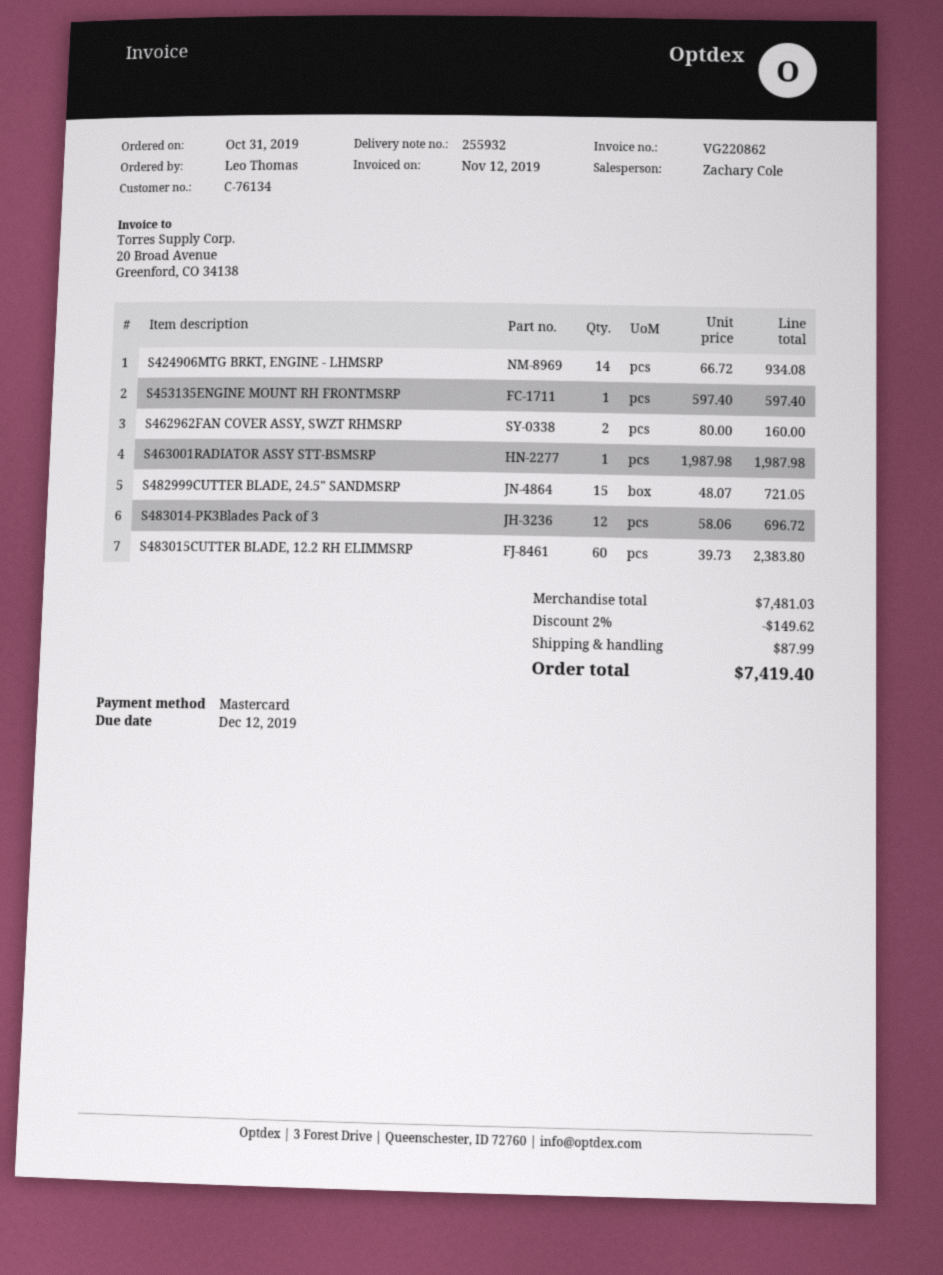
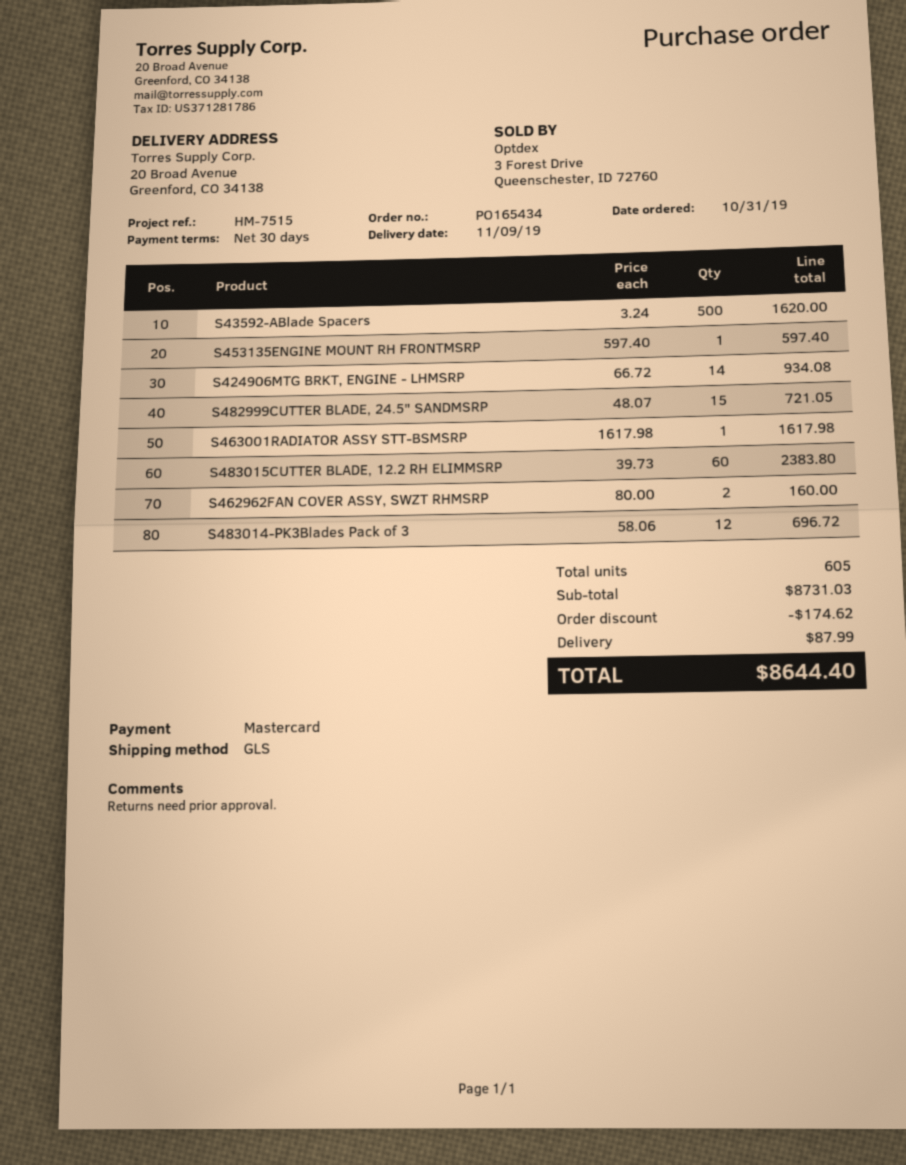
S463001RADIATOR ASSY STT-BSMSRP: 1 x 1987.98 = 1987.98 -> 1 x 1617.98 = 1617.98
S43592-ABlade Spacers: none -> 500 x 3.24 = 1620.00
subtotal: 7481.03 -> 8731.03
discount: 149.62 -> 174.62
total: 7419.40 -> 8644.40

